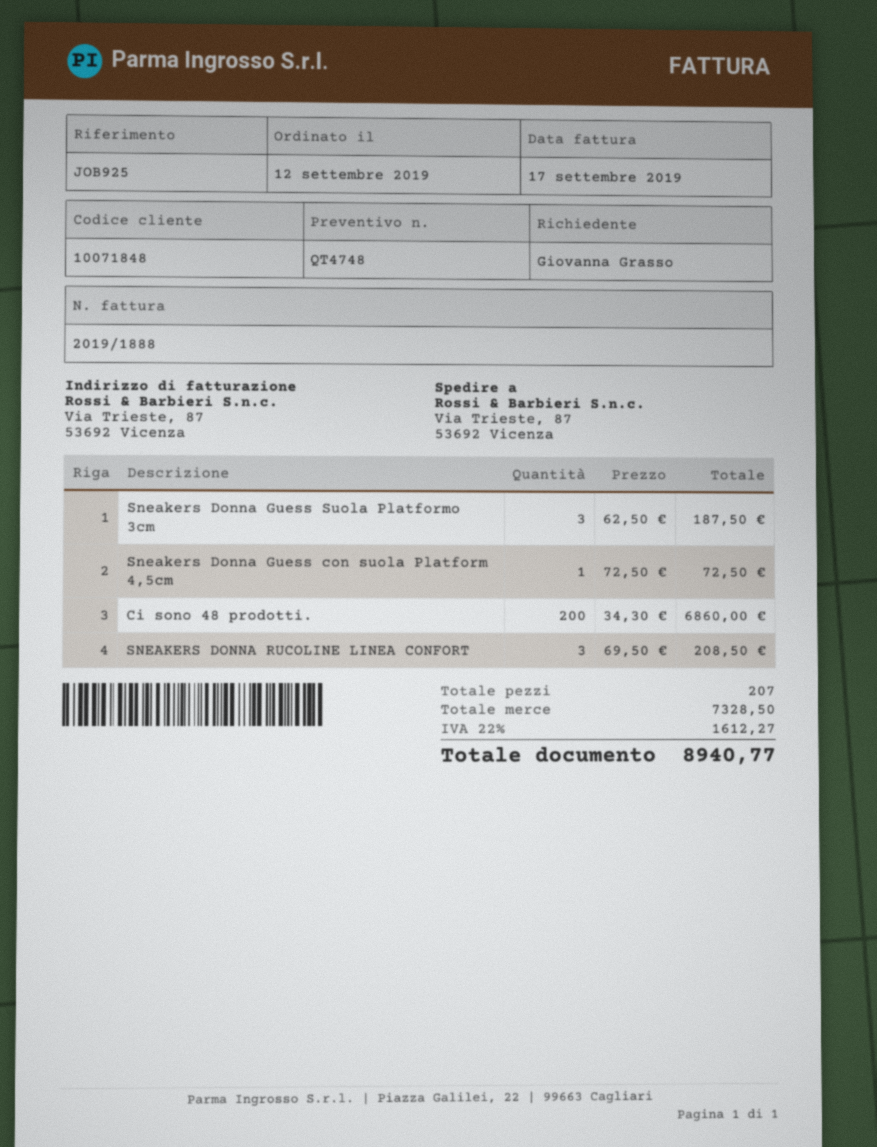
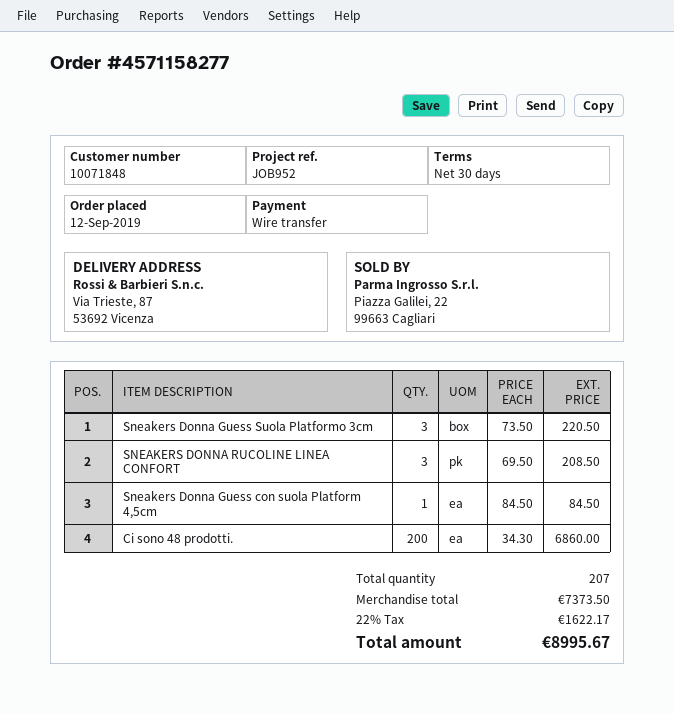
reference: JOB925 -> JOB952
Sneakers Donna Guess Suola Platformo 3cm: 3 x 62.50 = 187.50 -> 3 x 73.50 = 220.50
Sneakers Donna Guess con suola Platform 4,5cm: 1 x 72.50 = 72.50 -> 1 x 84.50 = 84.50
subtotal: 7328.50 -> 7373.50
tax: 22% = 1612.27 -> 22% = 1622.17
total: 8940.77 -> 8995.67

